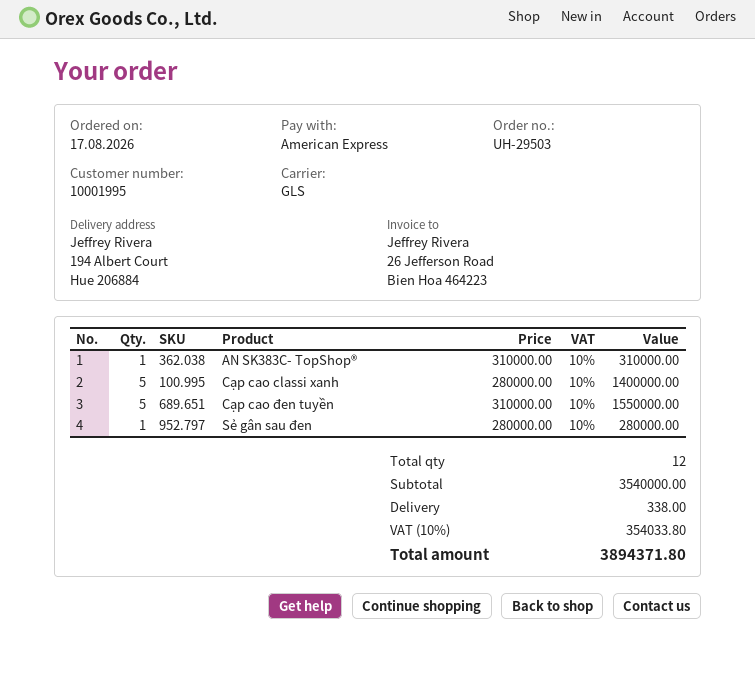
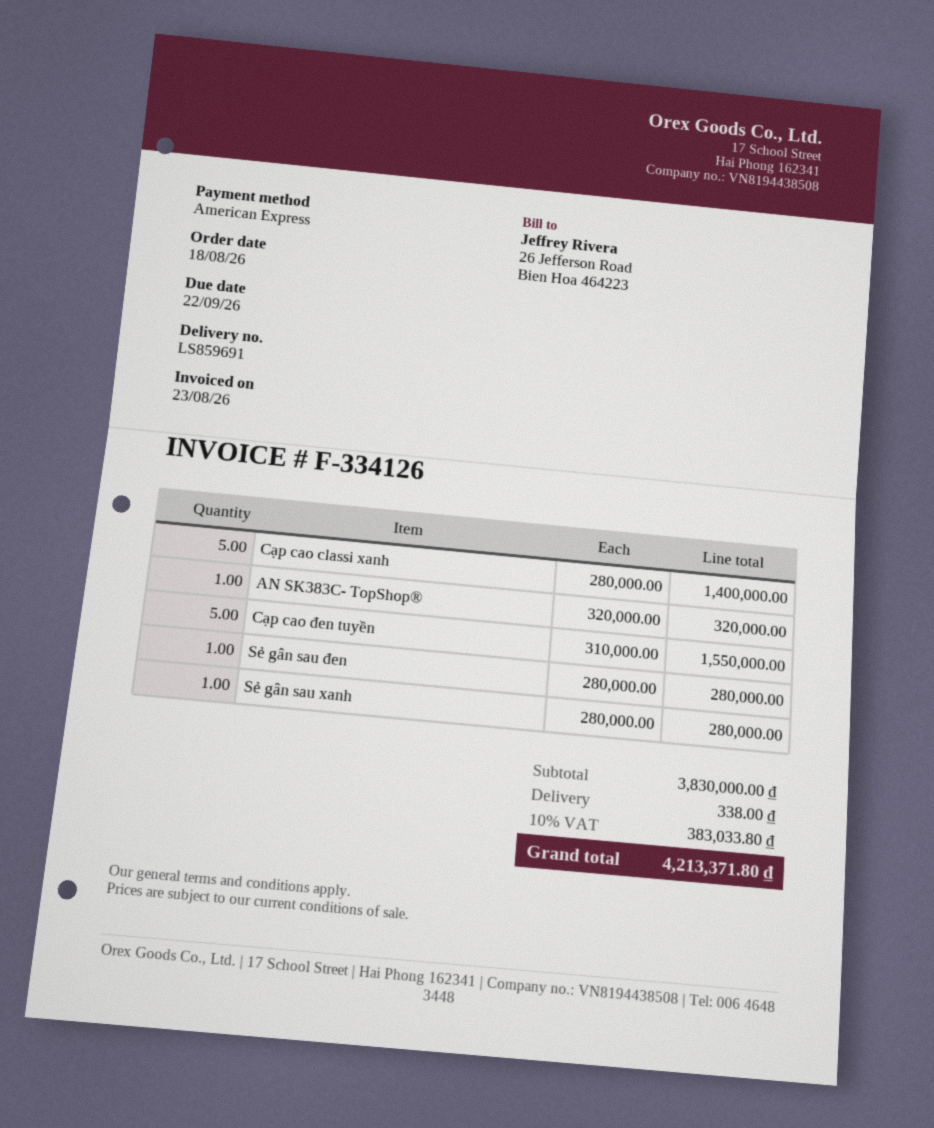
order date: 2026-08-17 -> 2026-08-18
AN SK383C- TopShop®: 1 x 310000.00 = 310000.00 -> 1 x 320000.00 = 320000.00
Sẻ gân sau xanh: none -> 1 x 280000.00 = 280000.00
subtotal: 3540000.00 -> 3830000.00
tax: 10% = 354033.80 -> 10% = 383033.80
total: 3894371.80 -> 4213371.80

